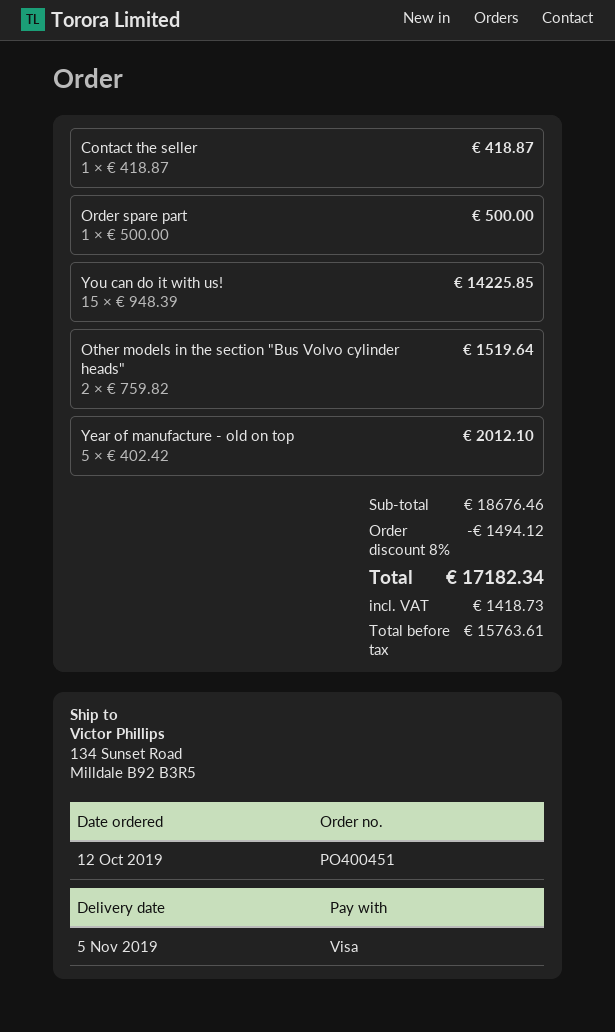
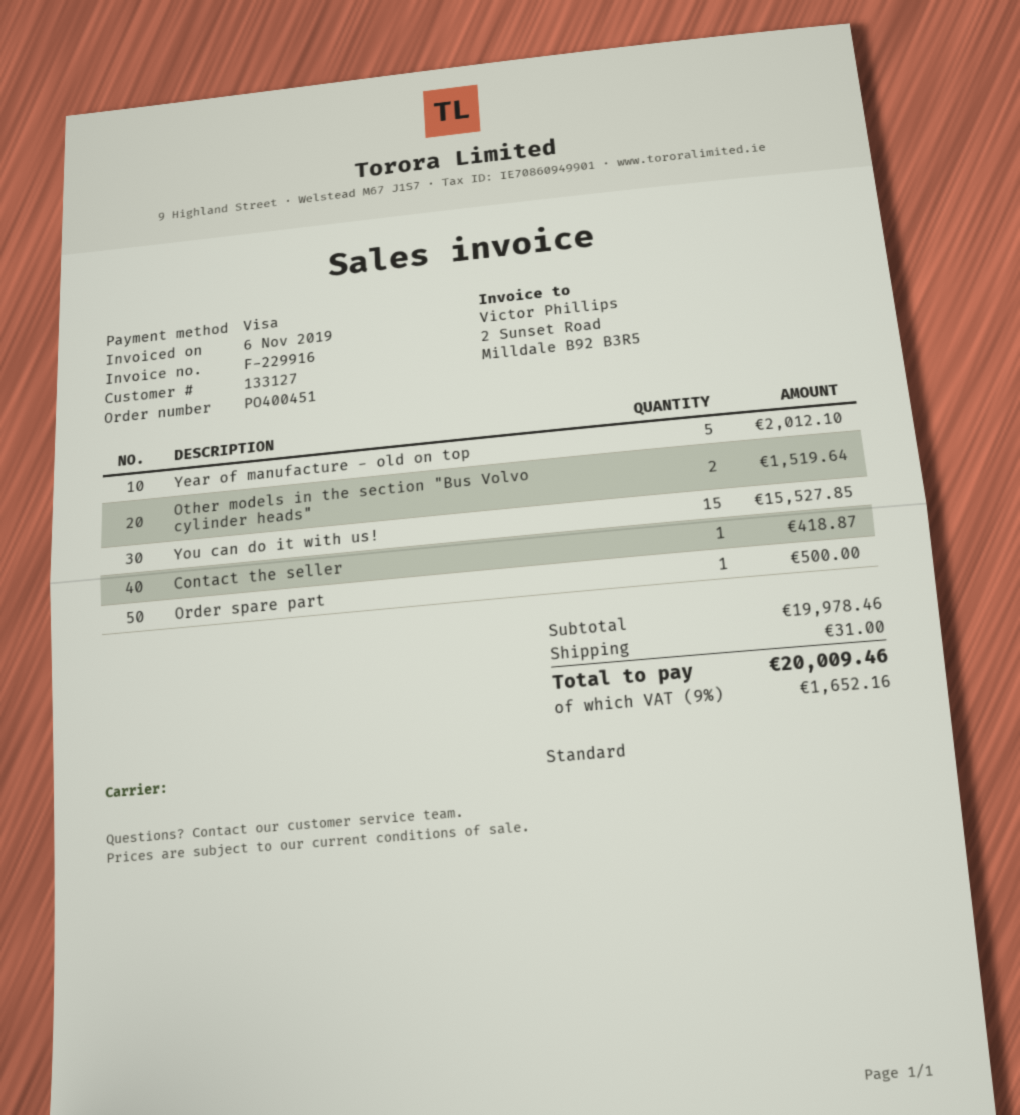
You can do it with us!: 15 for 14225.85 -> 15 for 15527.85
subtotal: 18676.46 -> 19978.46
discount: 8% = 1494.12 -> none
shipping: none -> 31.00
tax: 1418.73 -> 1652.16
total: 17182.34 -> 20009.46

